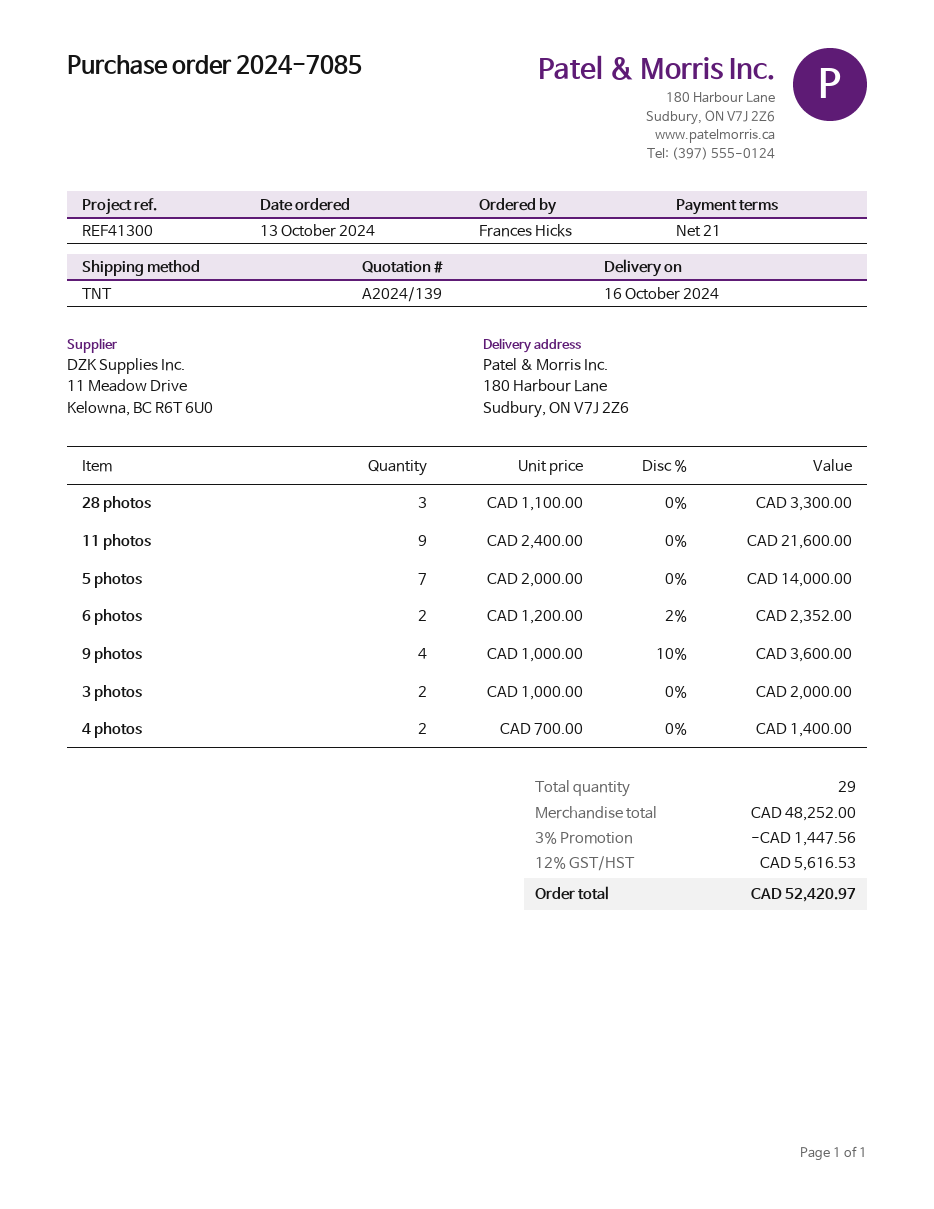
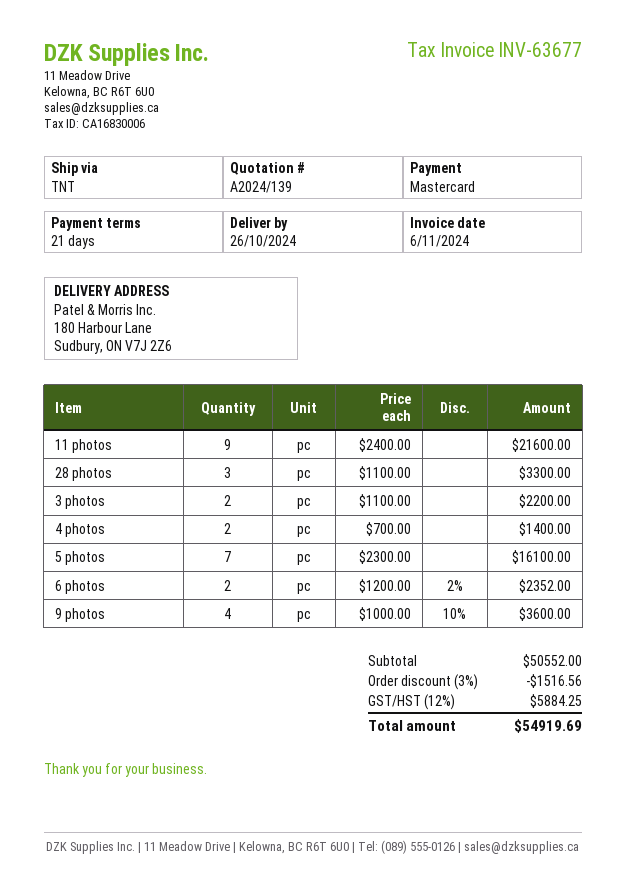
delivery date: 2024-10-16 -> 2024-10-26
5 photos: 7 x 2000.00 = 14000.00 -> 7 x 2300.00 = 16100.00
3 photos: 2 x 1000.00 = 2000.00 -> 2 x 1100.00 = 2200.00
subtotal: 48252.00 -> 50552.00
discount: 3% = 1447.56 -> 3% = 1516.56
tax: 12% = 5616.53 -> 12% = 5884.25
total: 52420.97 -> 54919.69

